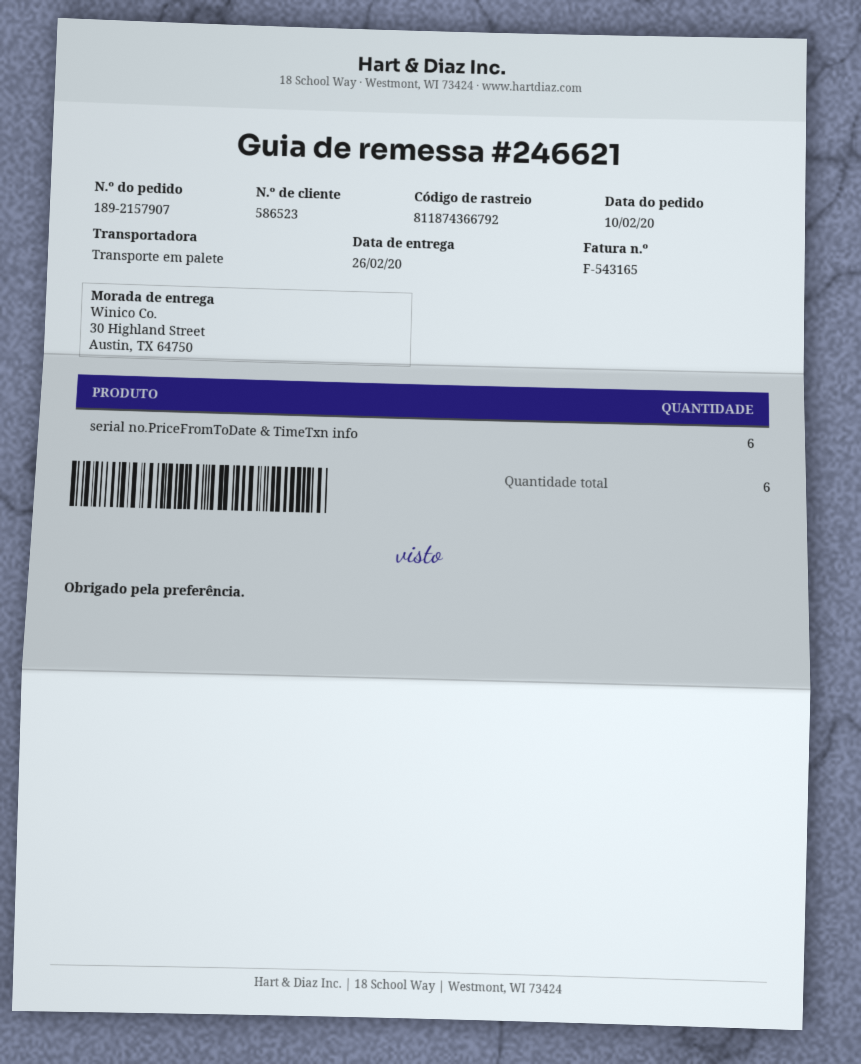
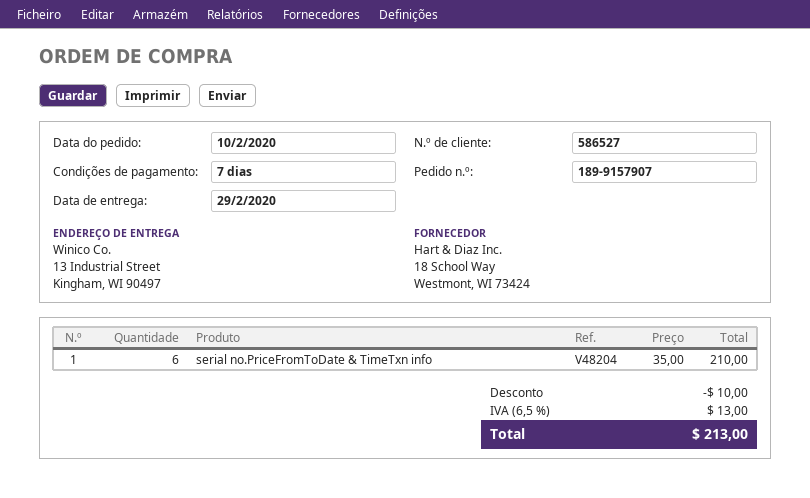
order number: 189-2157907 -> 189-9157907
delivery date: 2020-02-26 -> 2020-02-29
customer number: 586523 -> 586527
ship to: 30 Highland Street, Austin, TX 64750 -> 13 Industrial Street, Kingham, WI 90497

